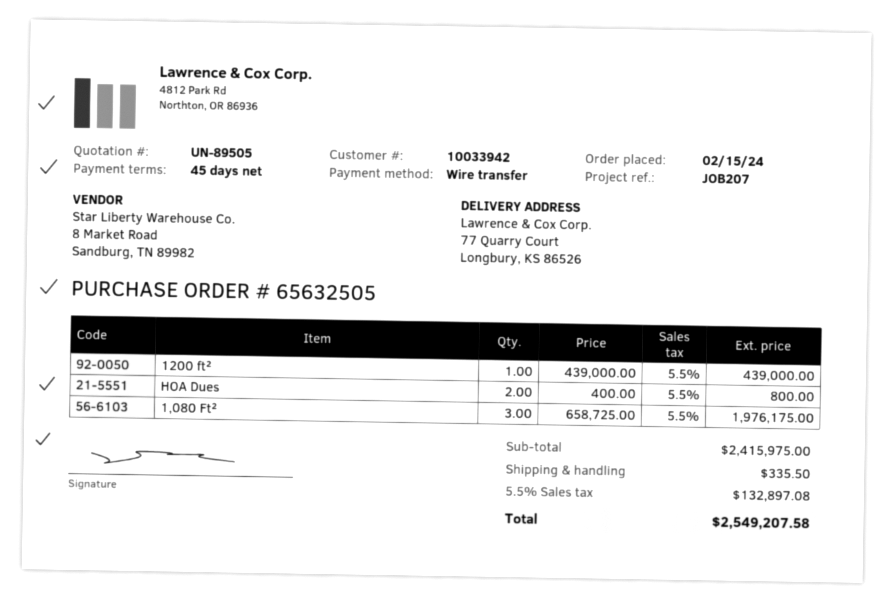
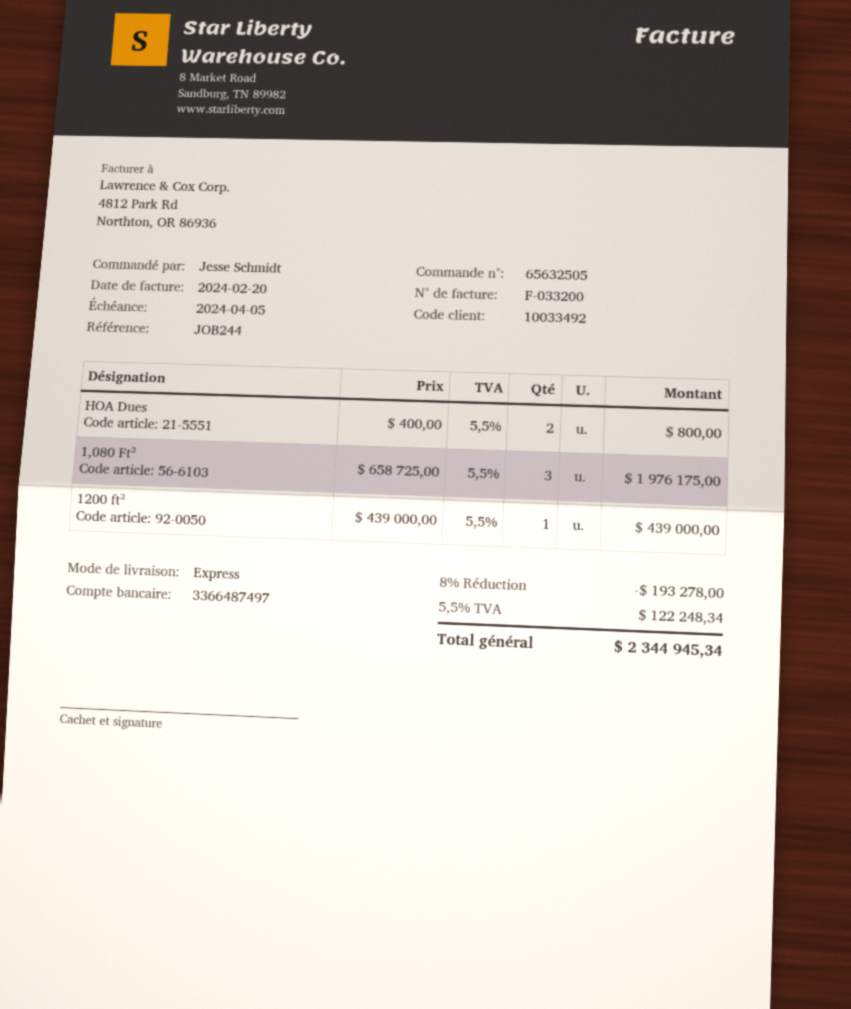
customer number: 10033942 -> 10033492
reference: JOB207 -> JOB244
discount: none -> 8% = 193278.00
shipping: 335.50 -> none
tax: 5.5% = 132897.08 -> 5.5% = 122248.34
total: 2549207.58 -> 2344945.34

